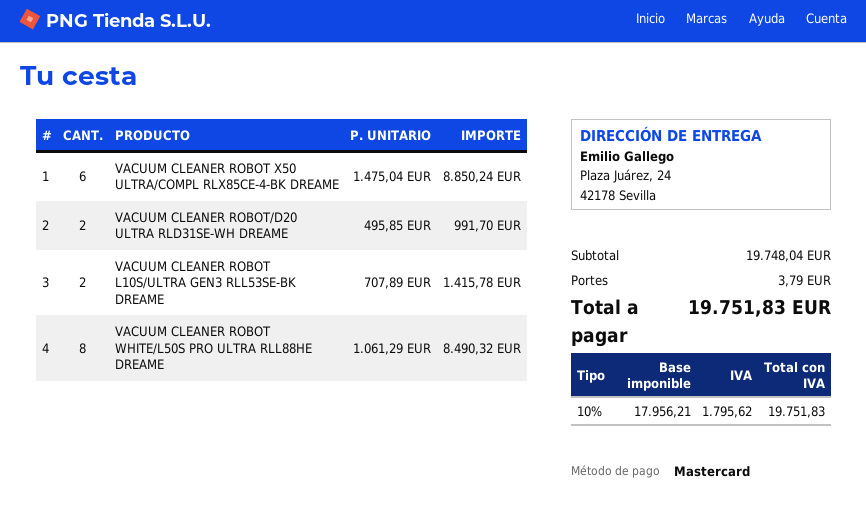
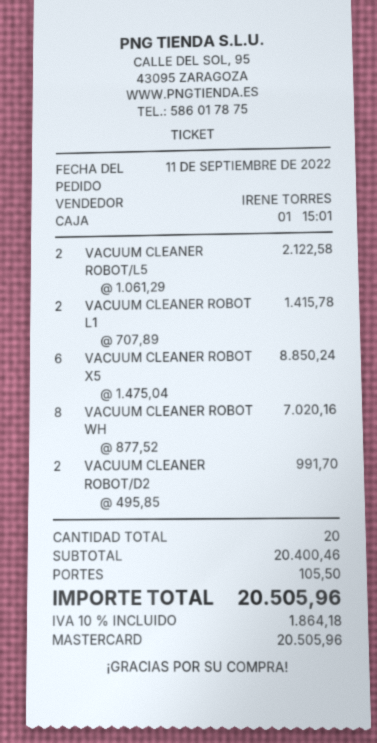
VACUUM CLEANER ROBOT WHITE/L50S PRO ULTRA RLL88HE DREAME: 8 x 1061.29 = 8490.32 -> 8 x 877.52 = 7020.16
VACUUM CLEANER ROBOT/L5: none -> 2 x 1061.29 = 2122.58
subtotal: 19748.04 -> 20400.46
shipping: 3.79 -> 105.50
tax: 10% = 1795.62 -> 10% = 1864.18
total: 19751.83 -> 20505.96

